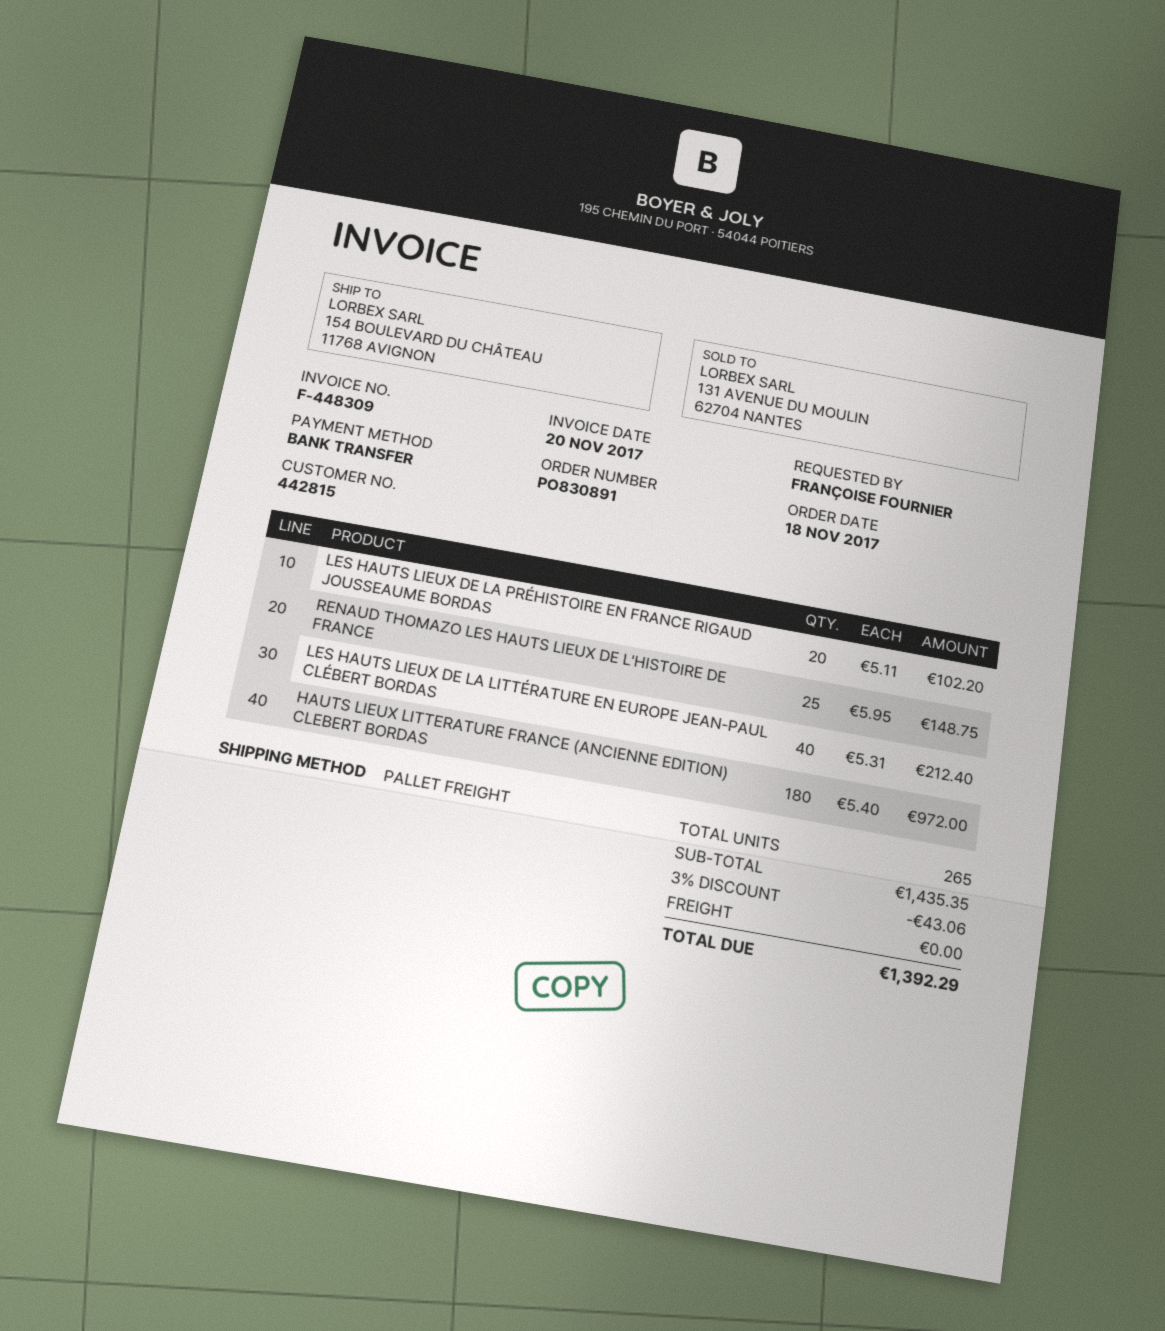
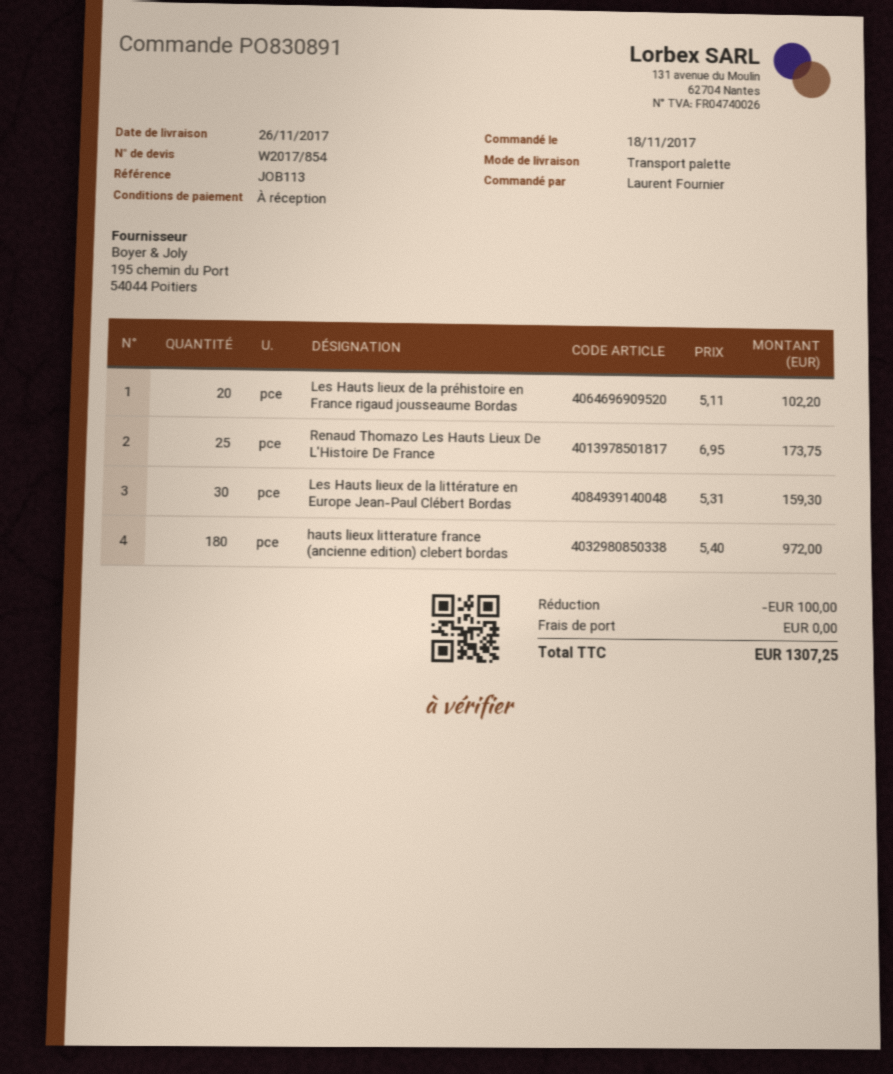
ordered by: FRANÇOISE FOURNIER -> Laurent Fournier
RENAUD THOMAZO LES HAUTS LIEUX DE L'HISTOIRE DE FRANCE: 25 x 5.95 = 148.75 -> 25 x 6.95 = 173.75
LES HAUTS LIEUX DE LA LITTÉRATURE EN EUROPE JEAN-PAUL CLÉBERT BORDAS: 40 x 5.31 = 212.40 -> 30 x 5.31 = 159.30
discount: 43.06 -> 100.00
total: 1392.29 -> 1307.25

